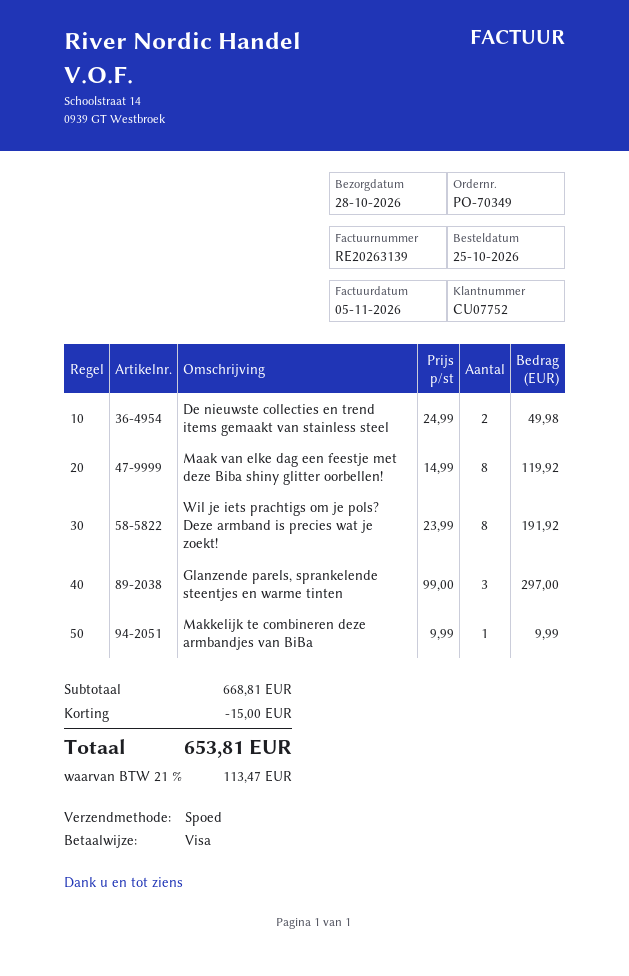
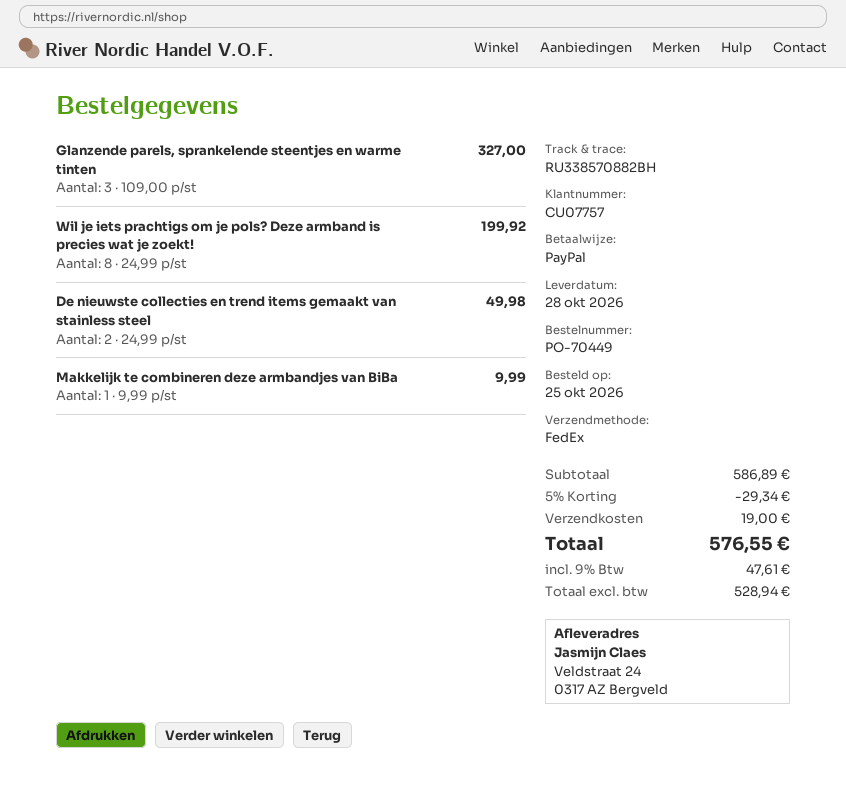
order number: PO-70349 -> PO-70449
customer number: CU07752 -> CU07757
payment method: Visa -> PayPal
shipping method: express -> FedEx
Maak van elke dag een feestje met deze Biba shiny glitter oorbellen!: 8 x 14.99 = 119.92 -> none
Wil je iets prachtigs om je pols? Deze armband is precies wat je zoekt!: 8 x 23.99 = 191.92 -> 8 x 24.99 = 199.92
Glanzende parels, sprankelende steentjes en warme tinten: 3 x 99.00 = 297.00 -> 3 x 109.00 = 327.00
subtotal: 668.81 -> 586.89
discount: 15.00 -> 29.34
shipping: none -> 19.00
tax: 21% = 113.47 -> 9% = 47.61
total: 653.81 -> 576.55

